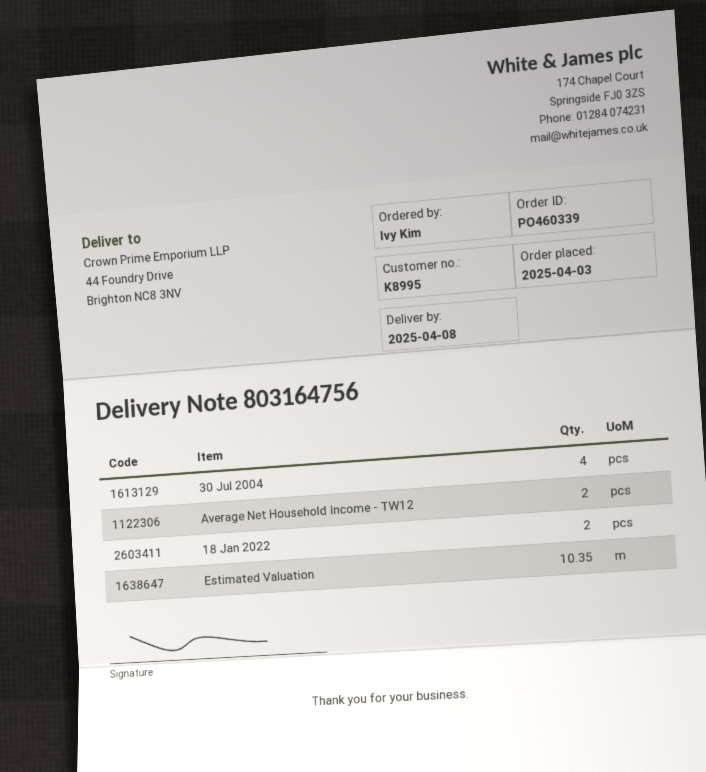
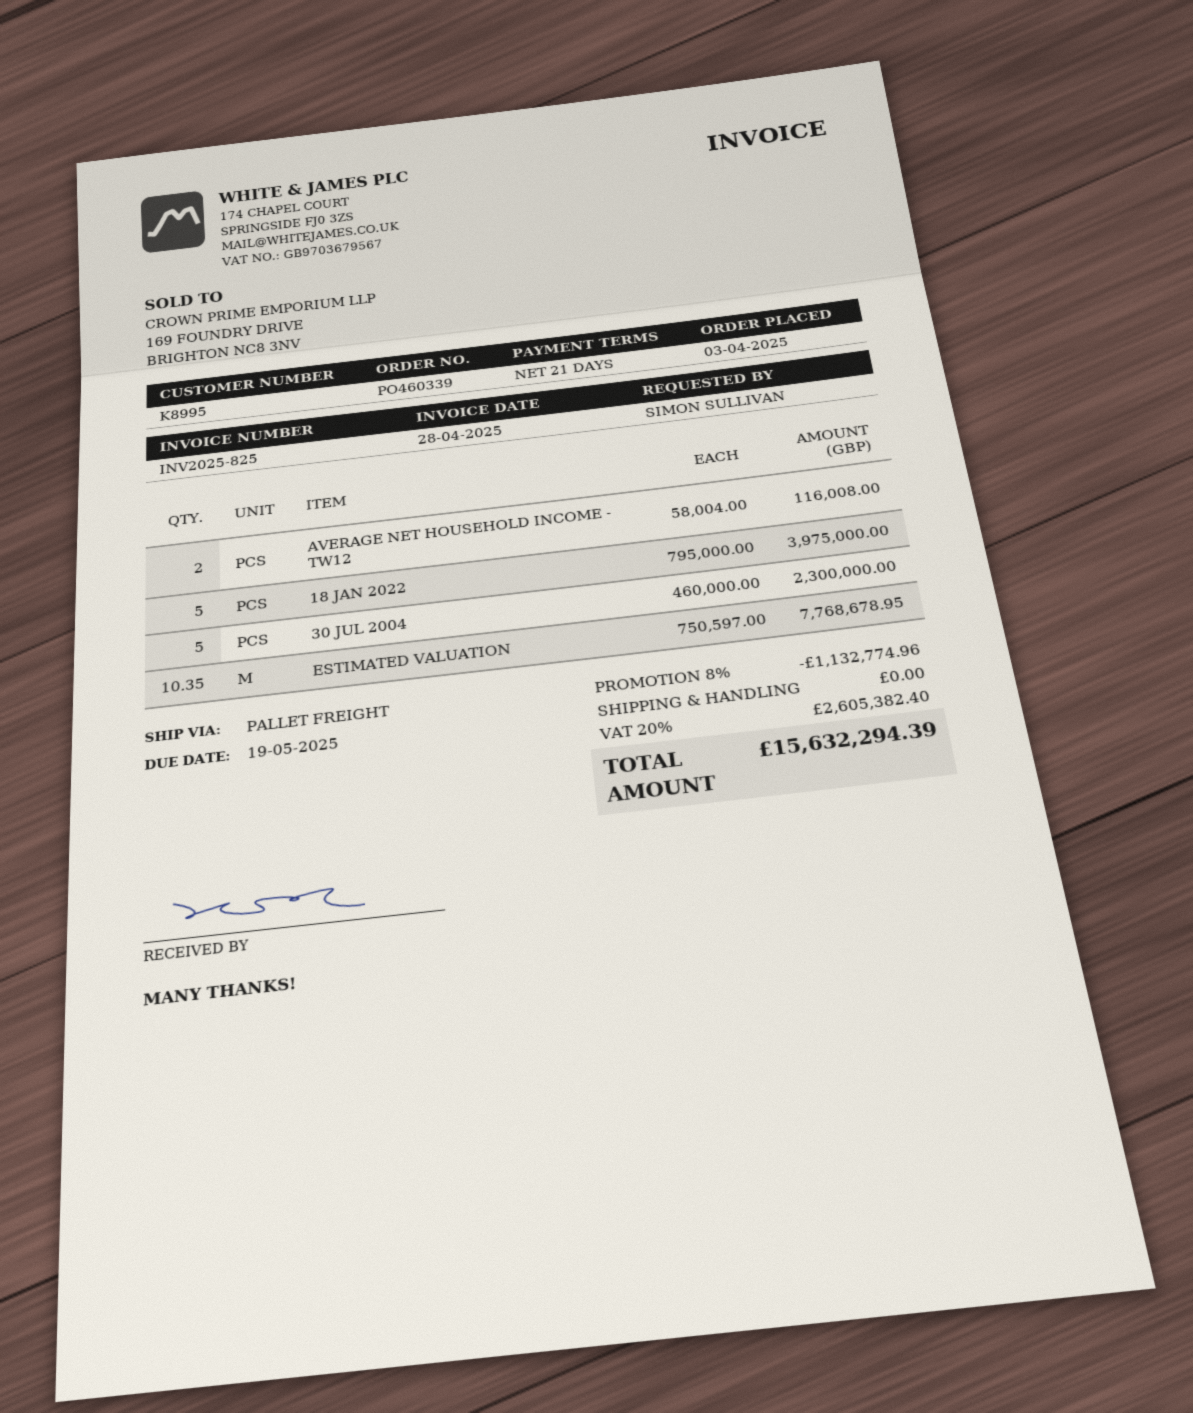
ordered by: Ivy Kim -> SIMON SULLIVAN
30 Jul 2004: 4 -> 5
18 Jan 2022: 2 -> 5

